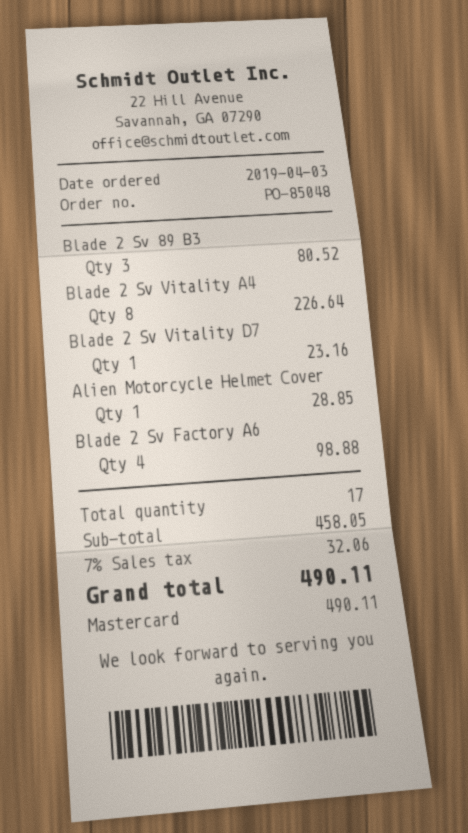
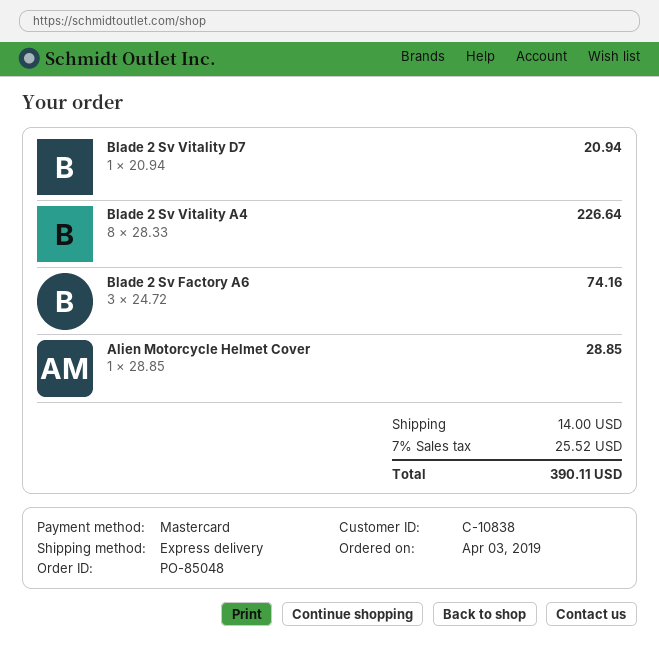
Blade 2 Sv 89 B3: 3 for 80.52 -> none
Blade 2 Sv Vitality D7: 1 for 23.16 -> 1 for 20.94
Blade 2 Sv Factory A6: 4 for 98.88 -> 3 for 74.16
shipping: none -> 14.00
tax: 7% = 32.06 -> 7% = 25.52
total: 490.11 -> 390.11

